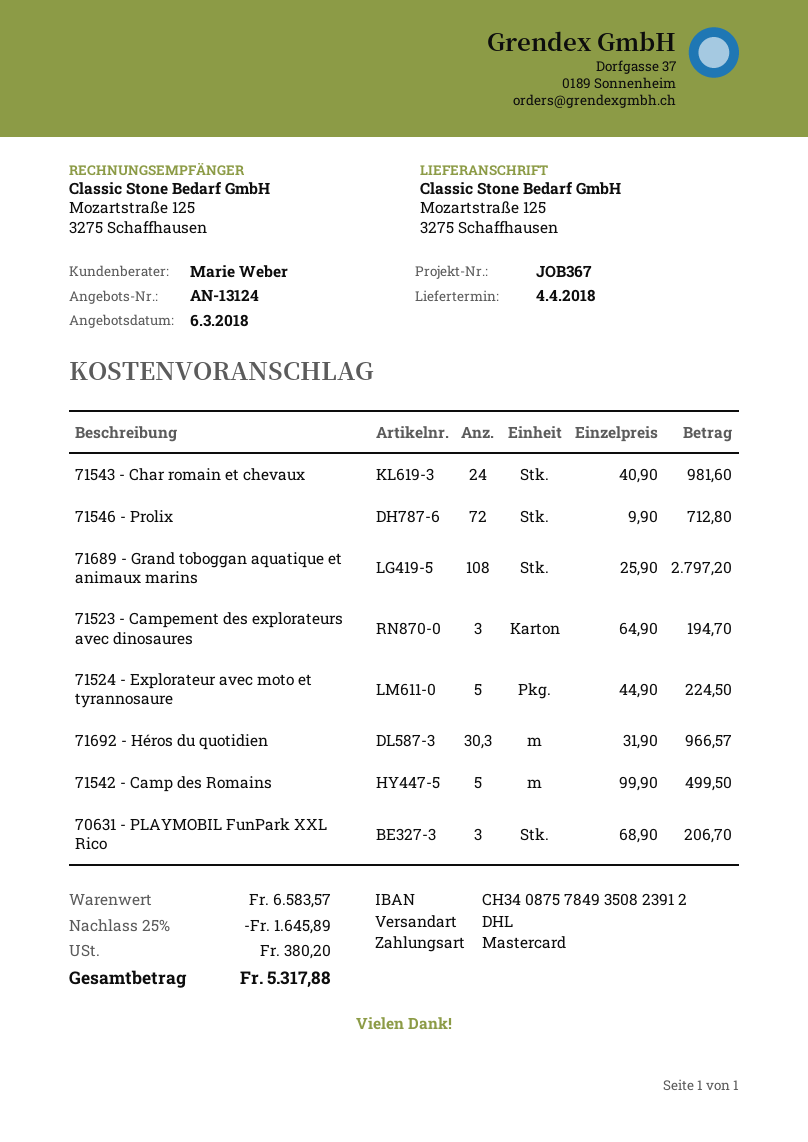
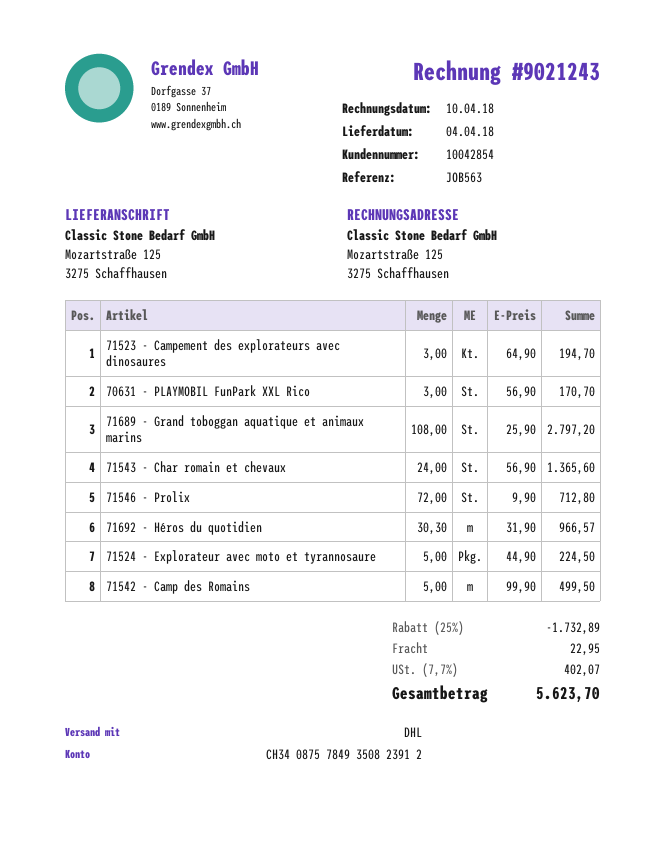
reference: JOB367 -> JOB563
71543 - Char romain et chevaux: 24 x 40.90 = 981.60 -> 24 x 56.90 = 1365.60
70631 - PLAYMOBIL FunPark XXL Rico: 3 x 68.90 = 206.70 -> 3 x 56.90 = 170.70
discount: 25% = 1645.89 -> 25% = 1732.89
shipping: none -> 22.95
tax: 380.20 -> 402.07
total: 5317.88 -> 5623.70

